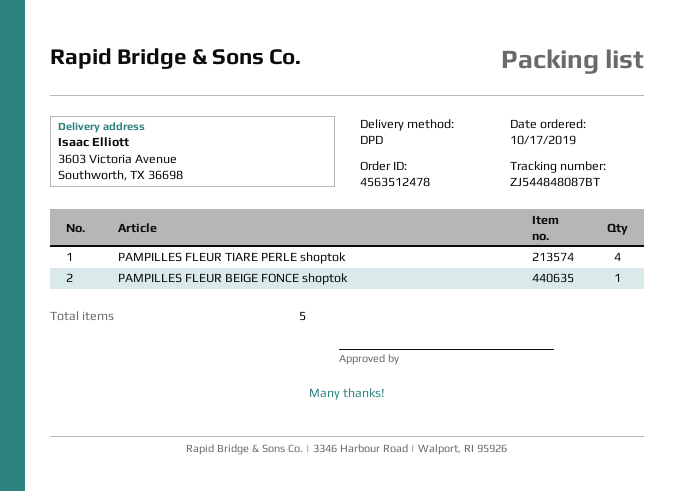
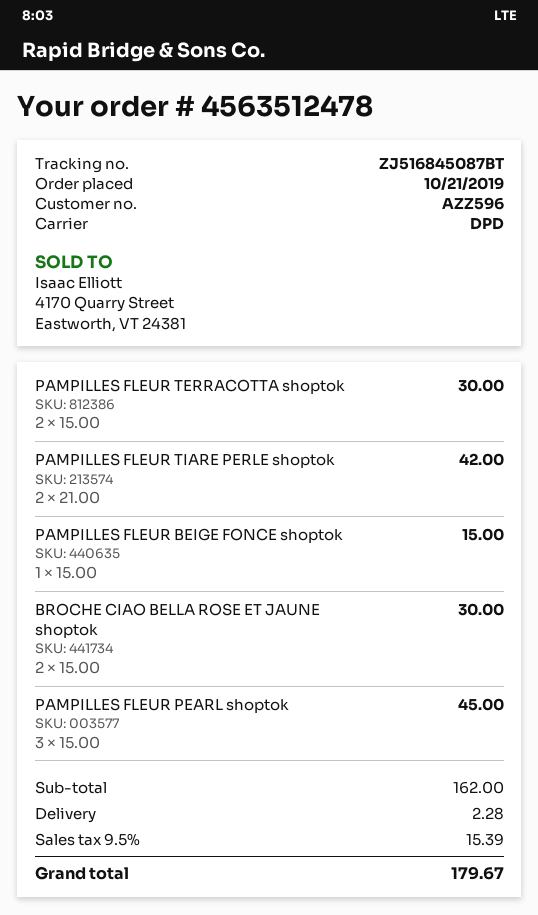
order date: 2019-10-17 -> 2019-10-21
tracking number: ZJ544848087BT -> ZJ516845087BT
PAMPILLES FLEUR TIARE PERLE shoptok: 4 -> 2
PAMPILLES FLEUR TERRACOTTA shoptok: none -> 2
BROCHE CIAO BELLA ROSE ET JAUNE shoptok: none -> 2
PAMPILLES FLEUR PEARL shoptok: none -> 3

